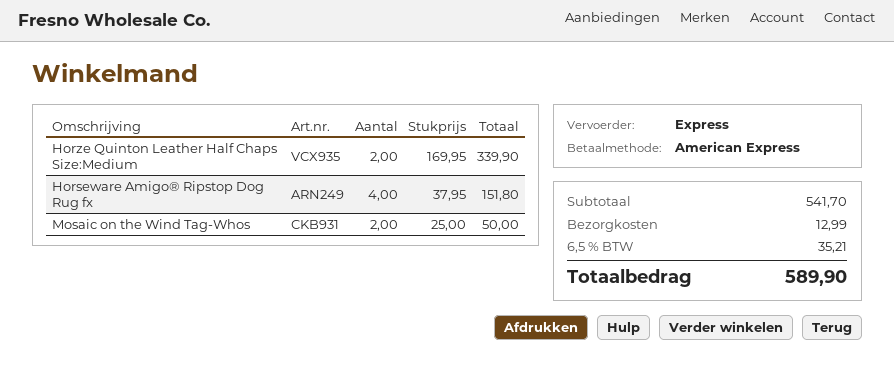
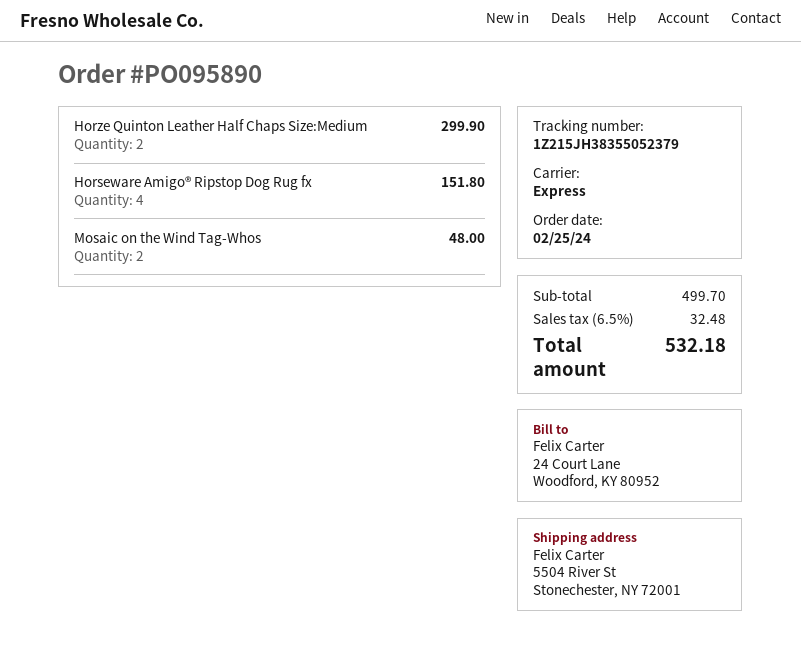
Horze Quinton Leather Half Chaps Size:Medium: 2 for 339.90 -> 2 for 299.90
Mosaic on the Wind Tag-Whos: 2 for 50.00 -> 2 for 48.00
subtotal: 541.70 -> 499.70
shipping: 12.99 -> none
tax: 6.5% = 35.21 -> 6.5% = 32.48
total: 589.90 -> 532.18

